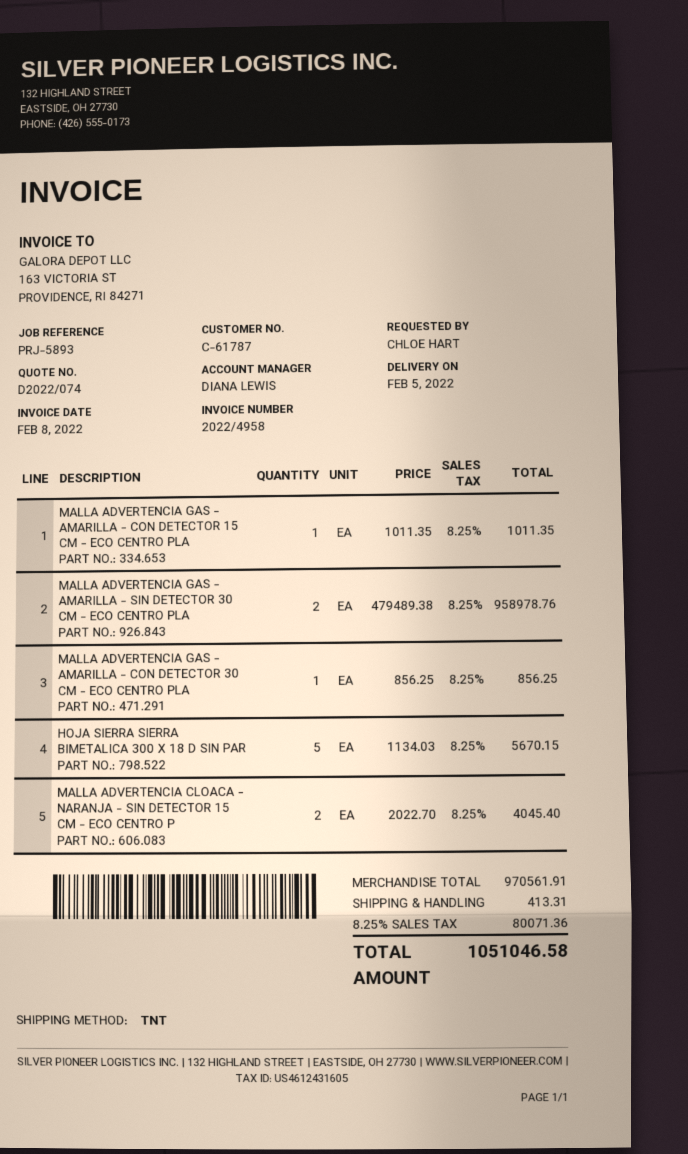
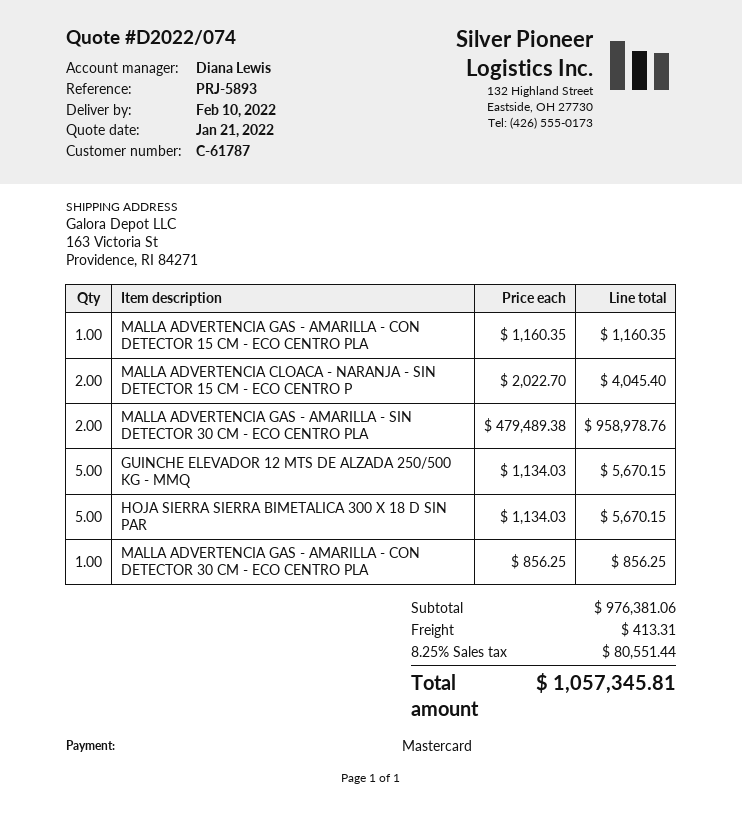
delivery date: 2022-02-05 -> 2022-02-10
MALLA ADVERTENCIA GAS - AMARILLA - CON DETECTOR 15 CM - ECO CENTRO PLA: 1 x 1011.35 = 1011.35 -> 1 x 1160.35 = 1160.35
GUINCHE ELEVADOR 12 MTS DE ALZADA 250/500 KG - MMQ: none -> 5 x 1134.03 = 5670.15
subtotal: 970561.91 -> 976381.06
tax: 8.25% = 80071.36 -> 8.25% = 80551.44
total: 1051046.58 -> 1057345.81

